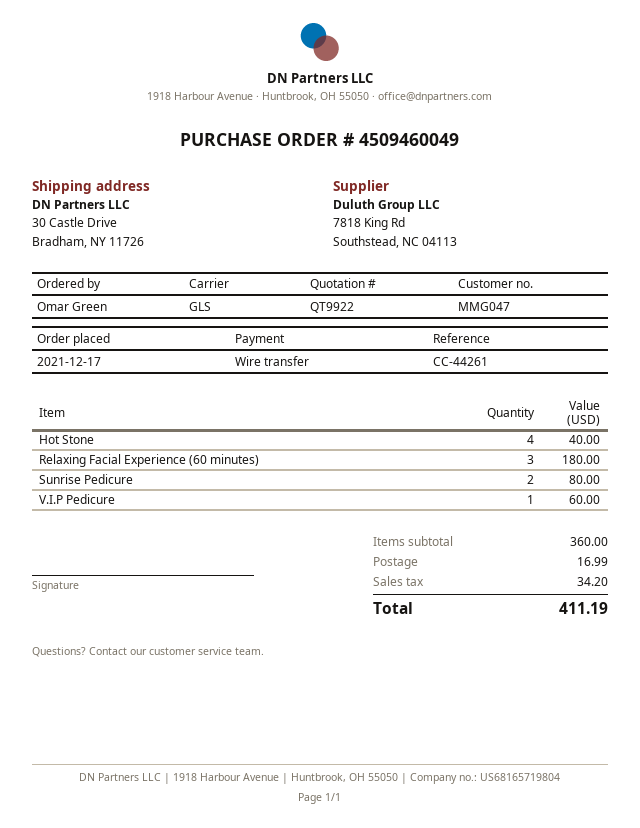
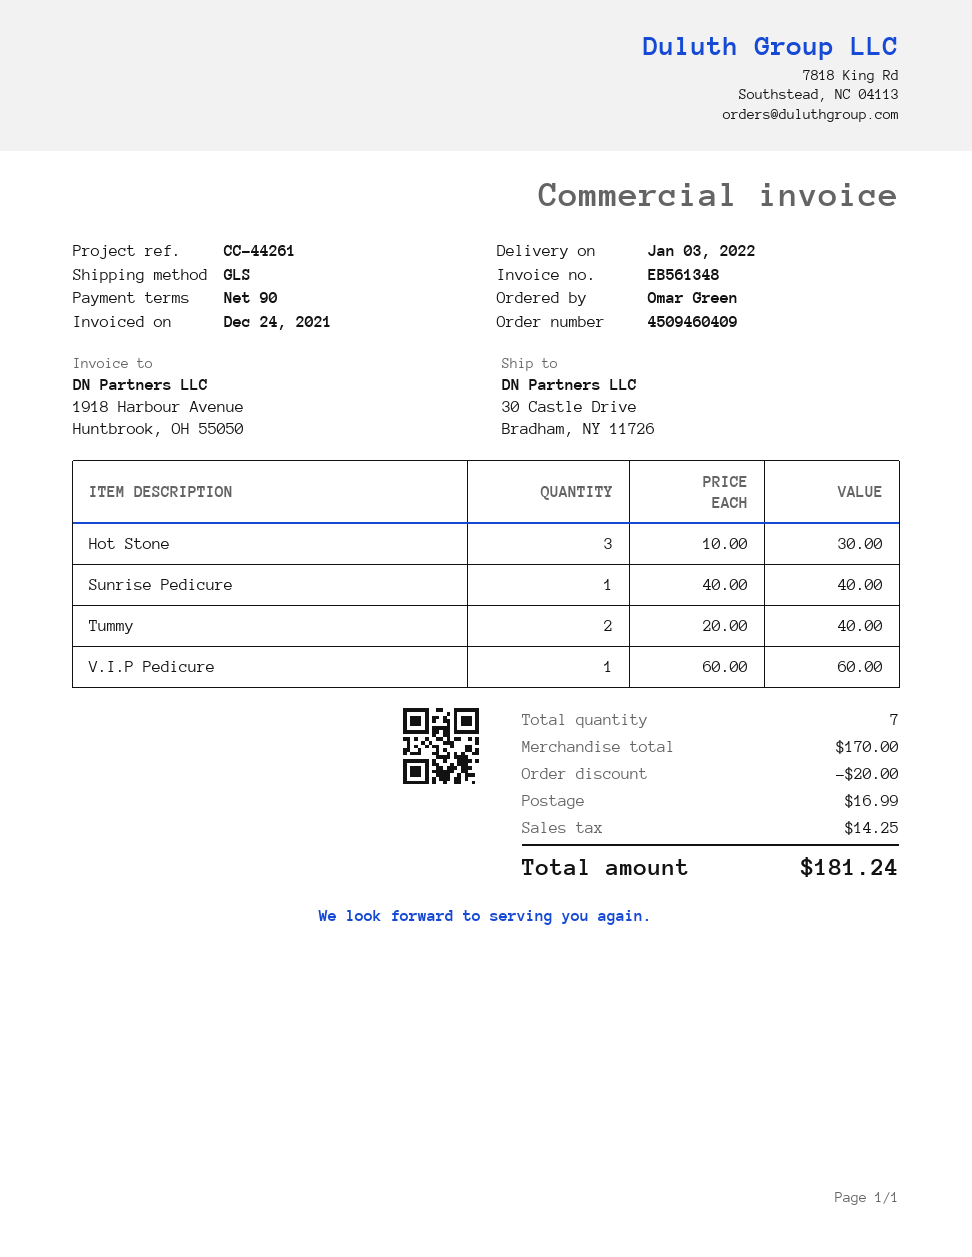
order number: 4509460049 -> 4509460409
Hot Stone: 4 for 40.00 -> 3 for 30.00
Relaxing Facial Experience (60 minutes): 3 for 180.00 -> none
Sunrise Pedicure: 2 for 80.00 -> 1 for 40.00
Tummy: none -> 2 for 40.00
subtotal: 360.00 -> 170.00
discount: none -> 20.00
tax: 34.20 -> 14.25
total: 411.19 -> 181.24

